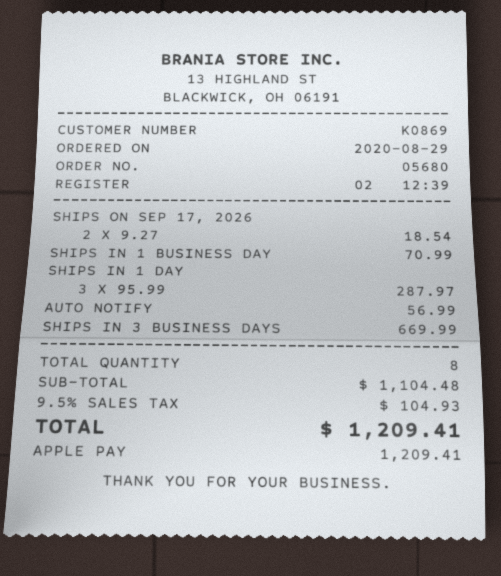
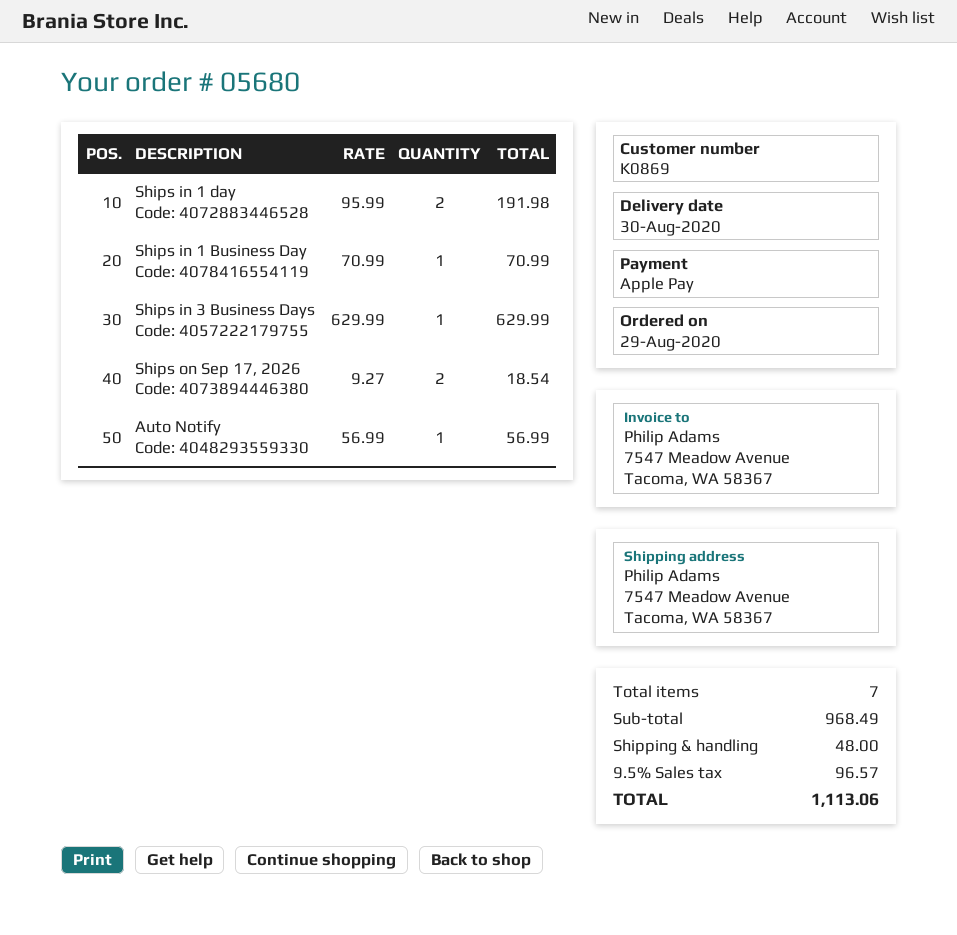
SHIPS IN 1 DAY: 3 x 95.99 = 287.97 -> 2 x 95.99 = 191.98
SHIPS IN 3 BUSINESS DAYS: 1 x 669.99 = 669.99 -> 1 x 629.99 = 629.99
total quantity: 8 -> 7
subtotal: 1104.48 -> 968.49
shipping: none -> 48.00
tax: 9.5% = 104.93 -> 9.5% = 96.57
total: 1209.41 -> 1113.06

